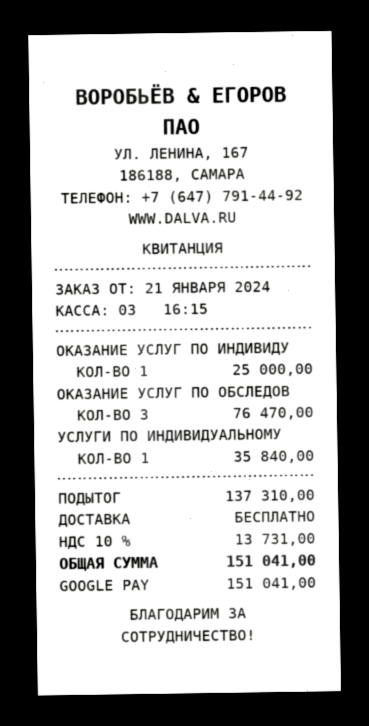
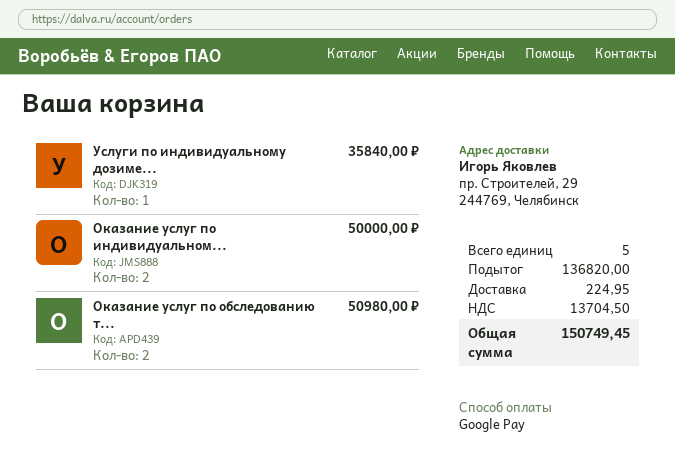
ОКАЗАНИЕ УСЛУГ ПО ИНДИВИДУ: 1 for 25000.00 -> 2 for 50000.00
ОКАЗАНИЕ УСЛУГ ПО ОБСЛЕДОВ: 3 for 76470.00 -> 2 for 50980.00
subtotal: 137310.00 -> 136820.00
shipping: 0.00 -> 224.95
tax: 13731.00 -> 13704.50
total: 151041.00 -> 150749.45

